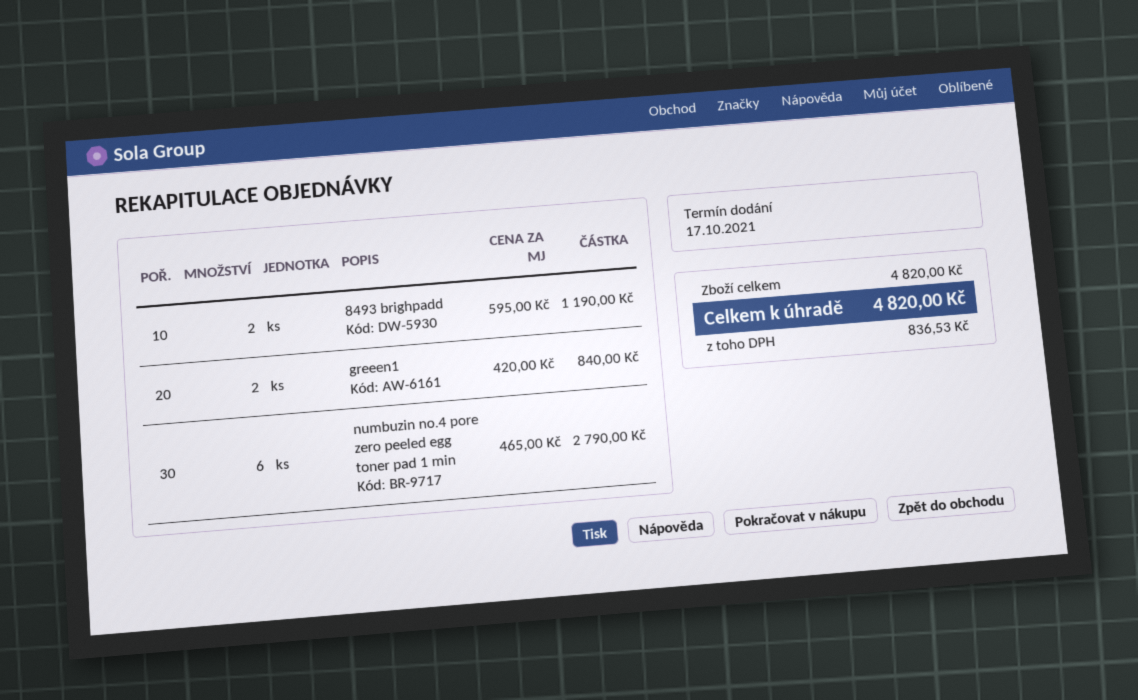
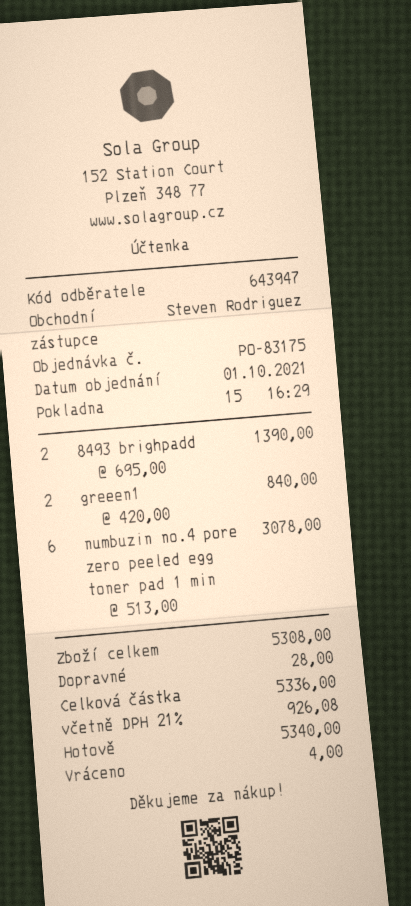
8493 brighpadd: 2 x 595.00 = 1190.00 -> 2 x 695.00 = 1390.00
numbuzin no.4 pore zero peeled egg toner pad 1 min: 6 x 465.00 = 2790.00 -> 6 x 513.00 = 3078.00
subtotal: 4820.00 -> 5308.00
shipping: none -> 28.00
tax: 836.53 -> 926.08
total: 4820.00 -> 5336.00

